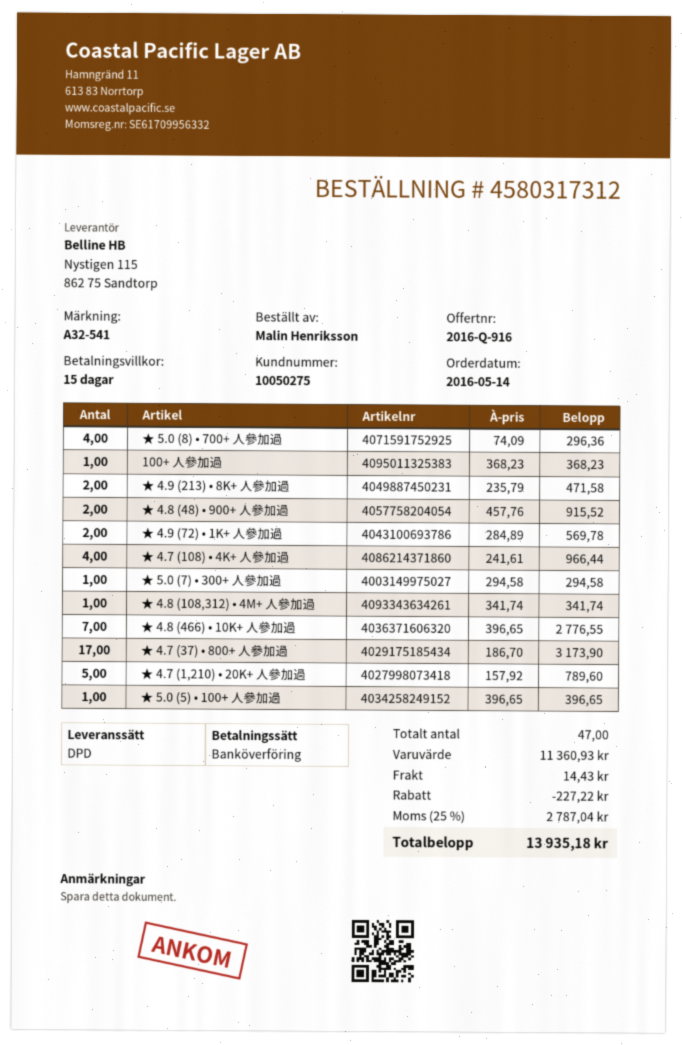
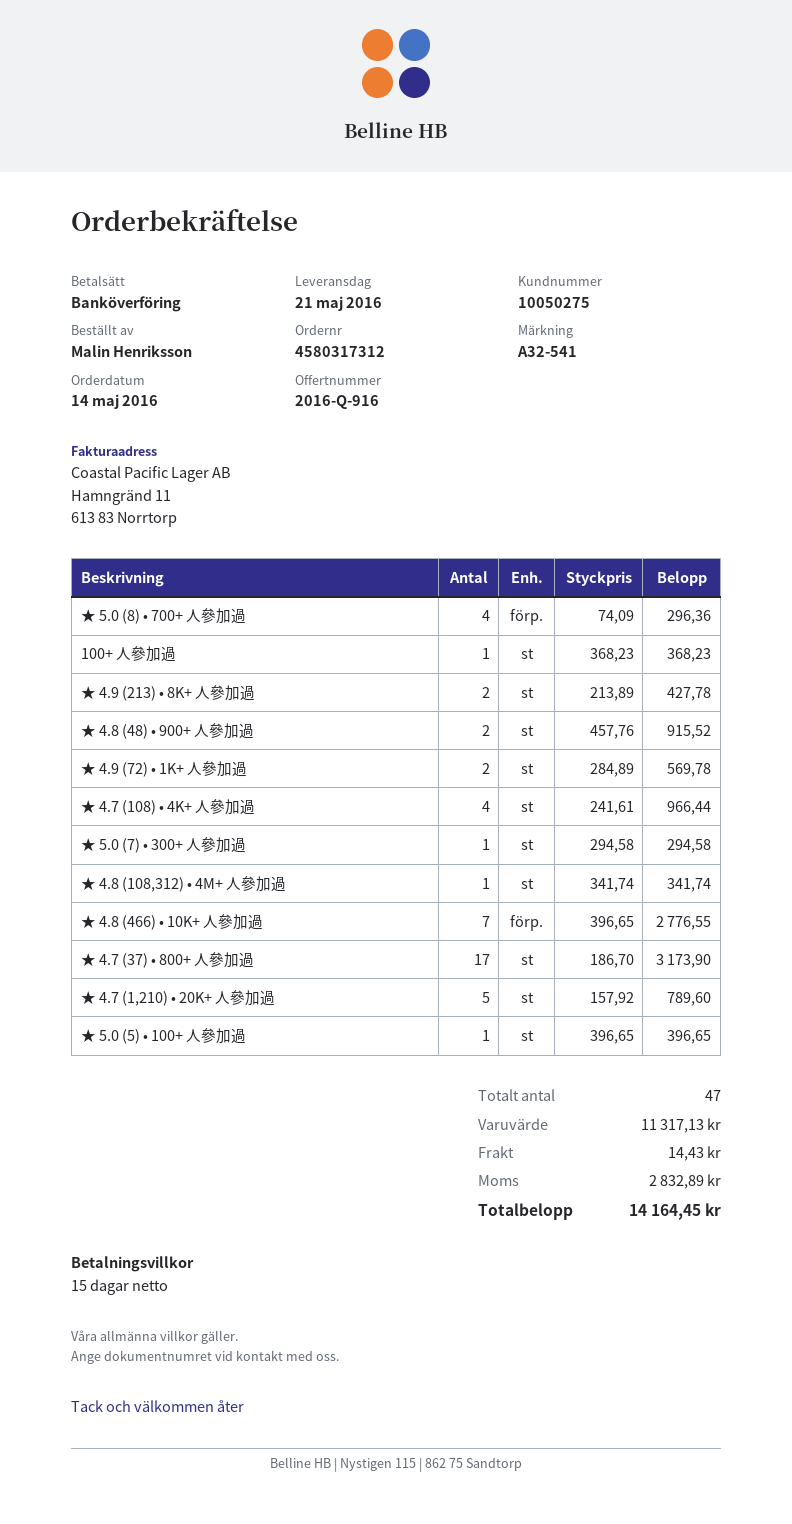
★ 4.9 (213) • 8K+ 人參加過: 2 x 235.79 = 471.58 -> 2 x 213.89 = 427.78
subtotal: 11360.93 -> 11317.13
discount: 227.22 -> none
tax: 2787.04 -> 2832.89
total: 13935.18 -> 14164.45

